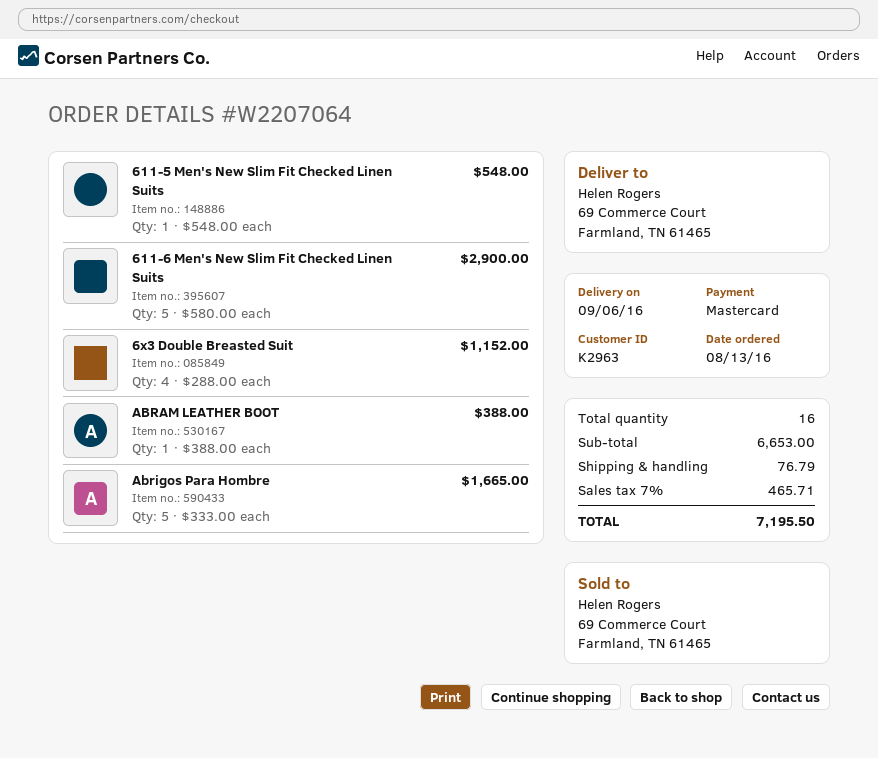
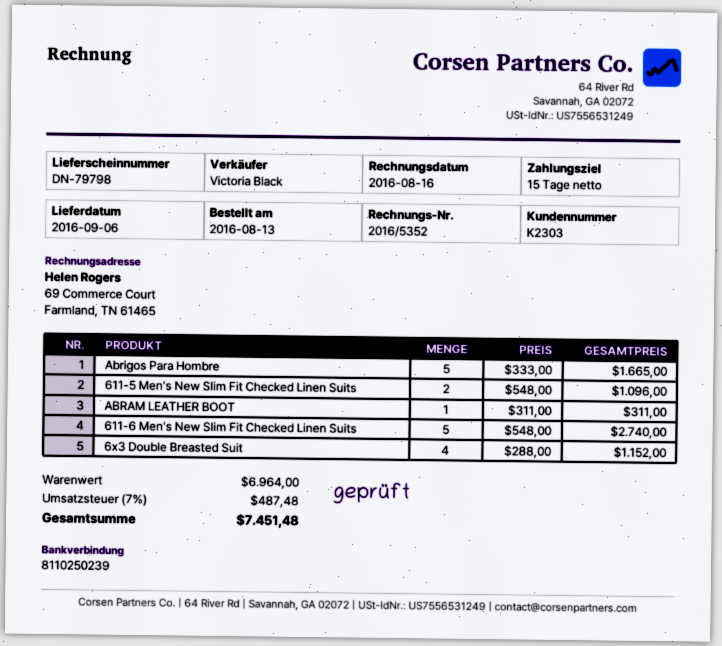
customer number: K2963 -> K2303
611-5 Men's New Slim Fit Checked Linen Suits: 1 x 548.00 = 548.00 -> 2 x 548.00 = 1096.00
611-6 Men's New Slim Fit Checked Linen Suits: 5 x 580.00 = 2900.00 -> 5 x 548.00 = 2740.00
ABRAM LEATHER BOOT: 1 x 388.00 = 388.00 -> 1 x 311.00 = 311.00
subtotal: 6653.00 -> 6964.00
shipping: 76.79 -> none
tax: 7% = 465.71 -> 7% = 487.48
total: 7195.50 -> 7451.48

